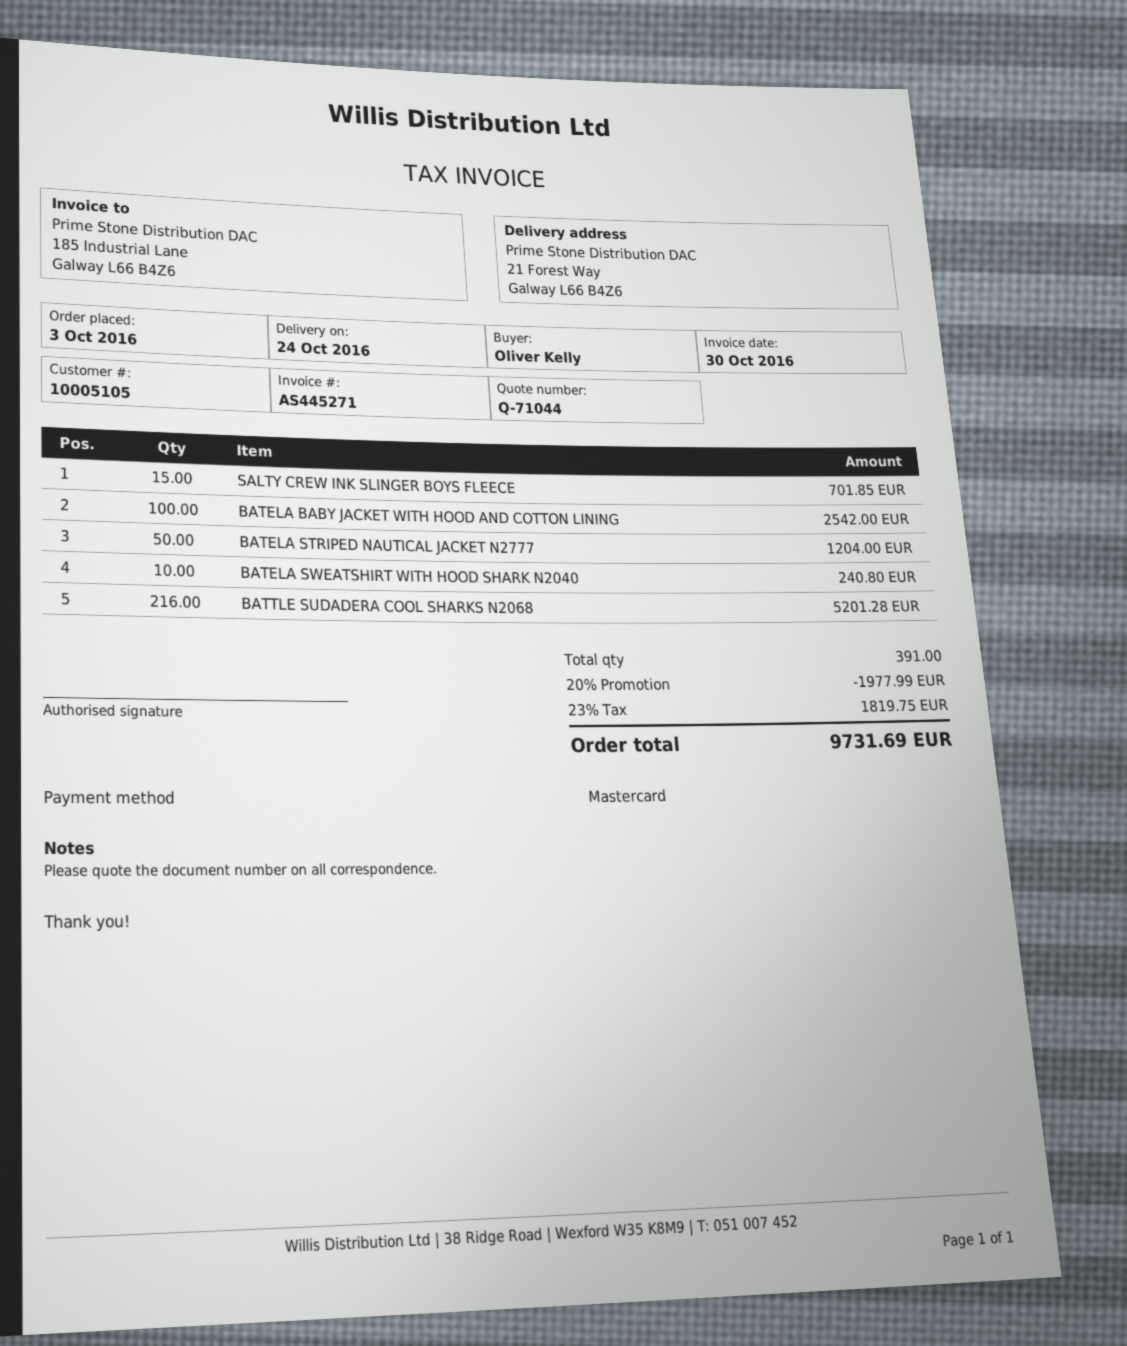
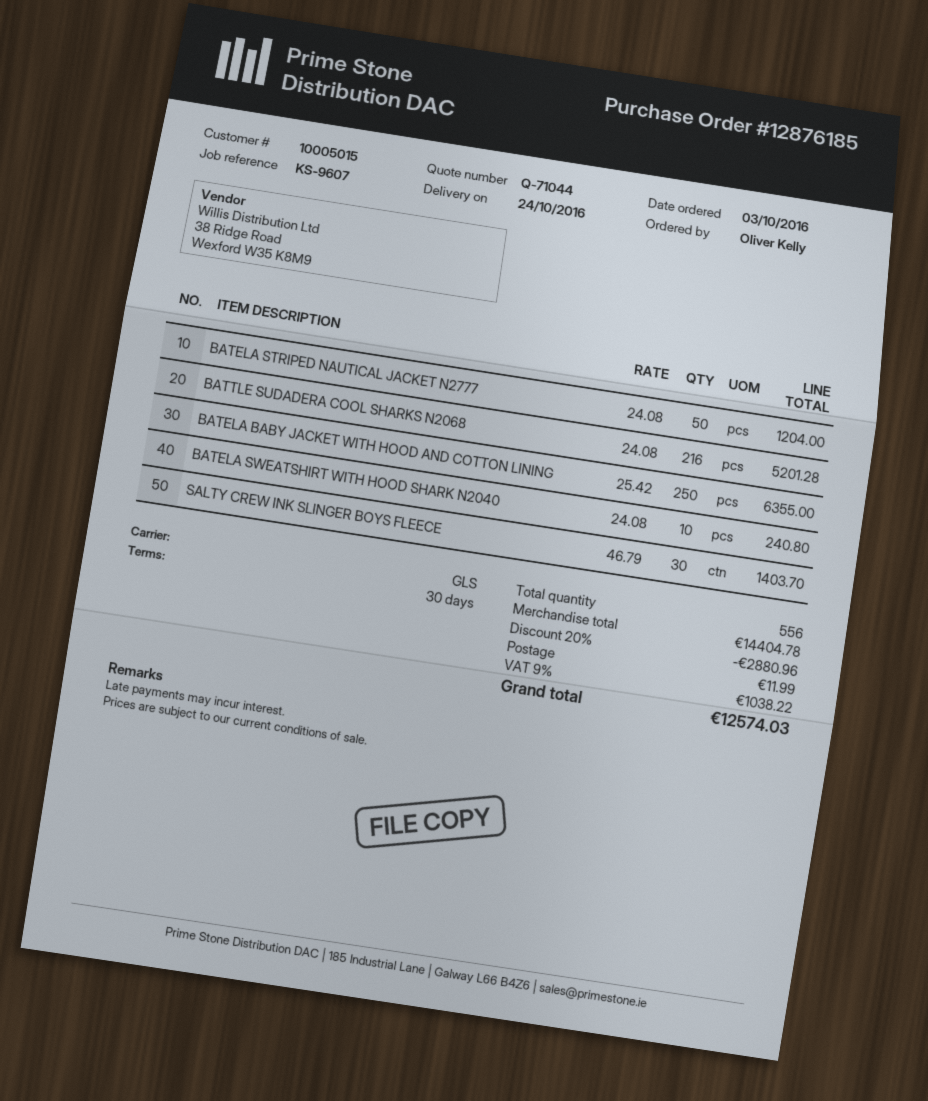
customer number: 10005105 -> 10005015
SALTY CREW INK SLINGER BOYS FLEECE: 15 for 701.85 -> 30 for 1403.70
BATELA BABY JACKET WITH HOOD AND COTTON LINING: 100 for 2542.00 -> 250 for 6355.00
total quantity: 391 -> 556
discount: 20% = 1977.99 -> 20% = 2880.96
shipping: none -> 11.99
tax: 23% = 1819.75 -> 9% = 1038.22
total: 9731.69 -> 12574.03

